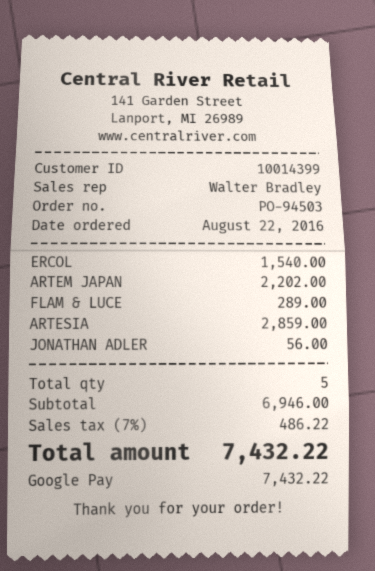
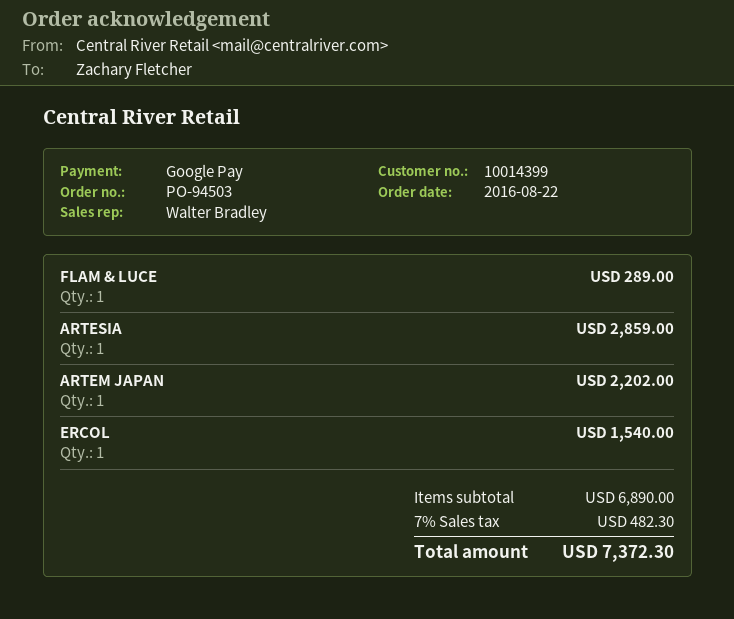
JONATHAN ADLER: 1 for 56.00 -> none
subtotal: 6946.00 -> 6890.00
tax: 7% = 486.22 -> 7% = 482.30
total: 7432.22 -> 7372.30

